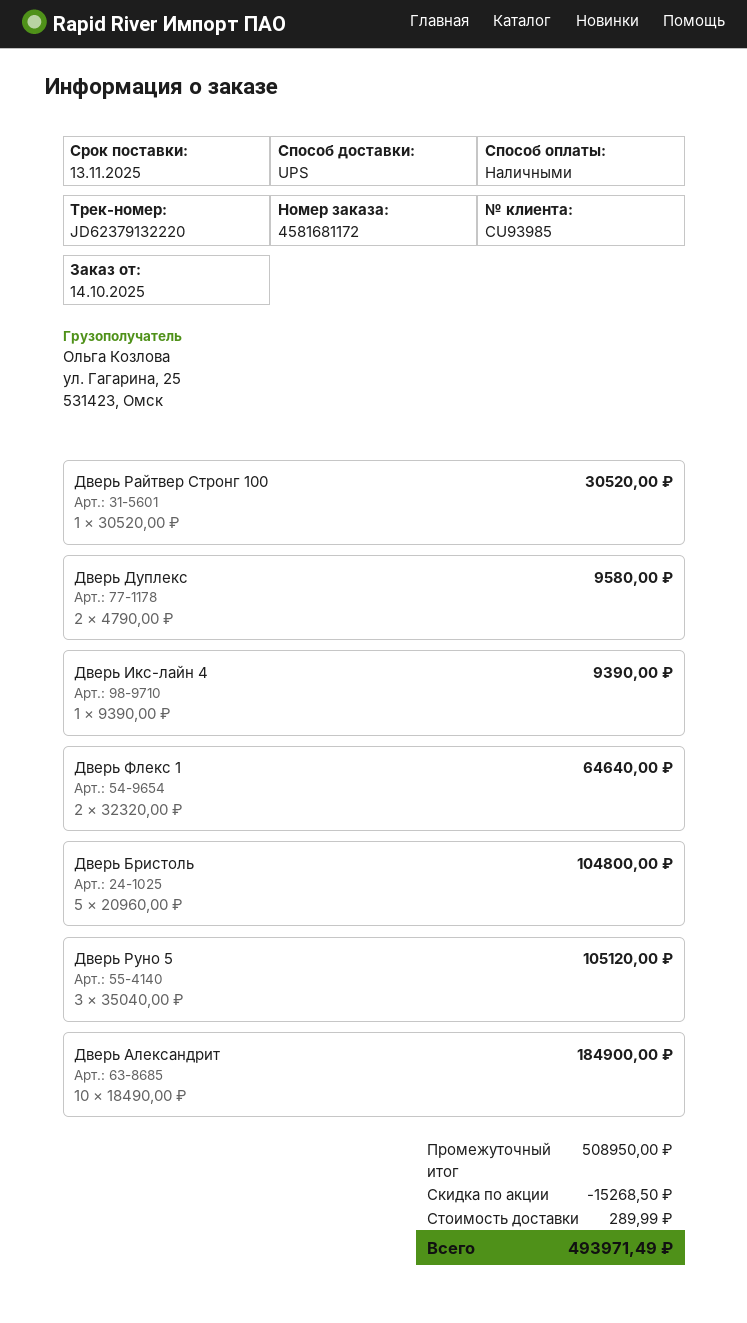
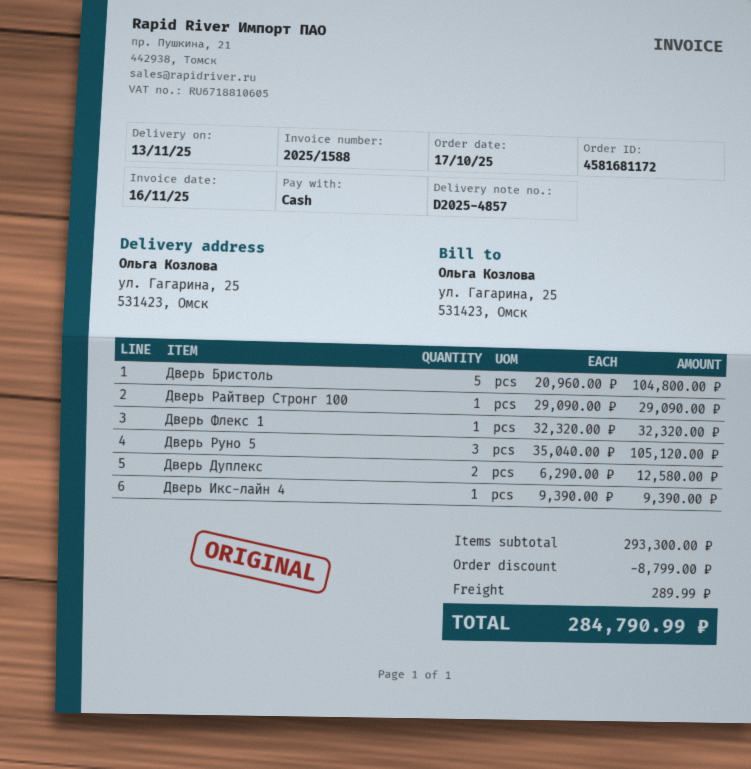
order date: 2025-10-14 -> 2025-10-17
Дверь Райтвер Стронг 100: 1 x 30520.00 = 30520.00 -> 1 x 29090.00 = 29090.00
Дверь Дуплекс: 2 x 4790.00 = 9580.00 -> 2 x 6290.00 = 12580.00
Дверь Флекс 1: 2 x 32320.00 = 64640.00 -> 1 x 32320.00 = 32320.00
Дверь Александрит: 10 x 18490.00 = 184900.00 -> none
subtotal: 508950.00 -> 293300.00
discount: 15268.50 -> 8799.00
total: 493971.49 -> 284790.99

